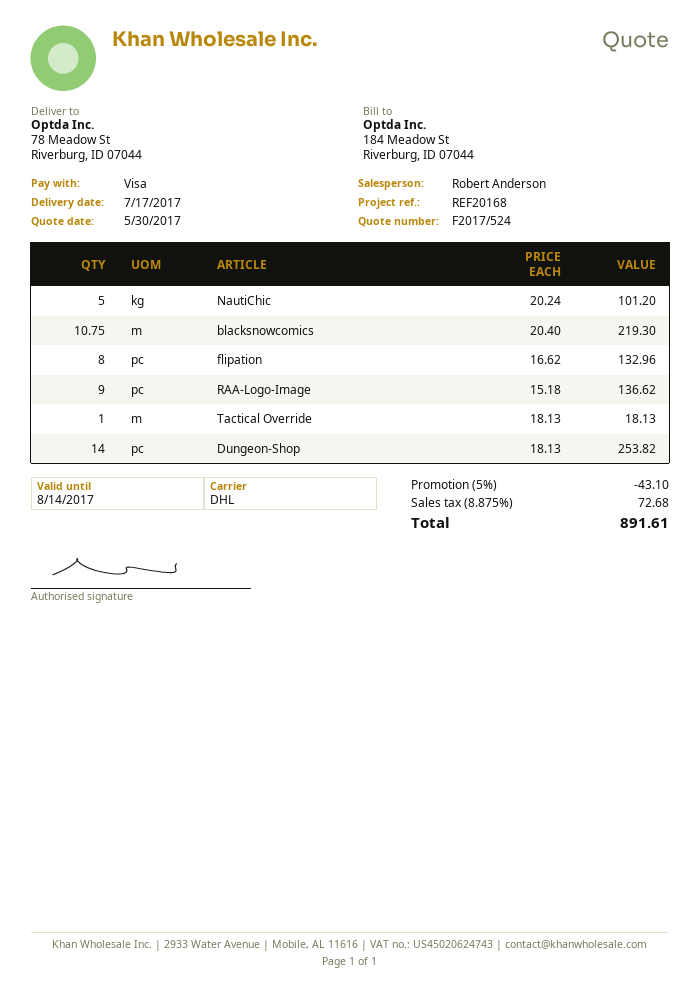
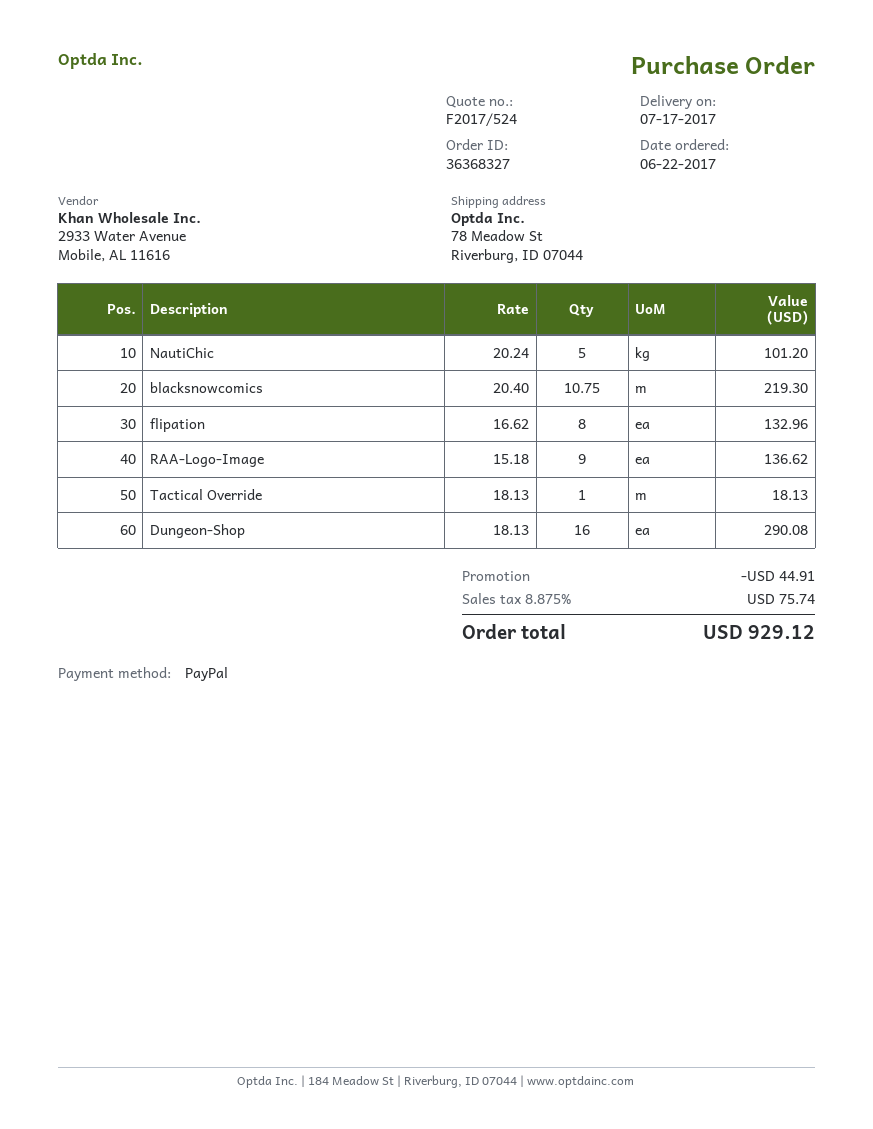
payment method: Visa -> PayPal
Dungeon-Shop: 14 x 18.13 = 253.82 -> 16 x 18.13 = 290.08
discount: 43.10 -> 44.91
tax: 8.875% = 72.68 -> 8.875% = 75.74
total: 891.61 -> 929.12

